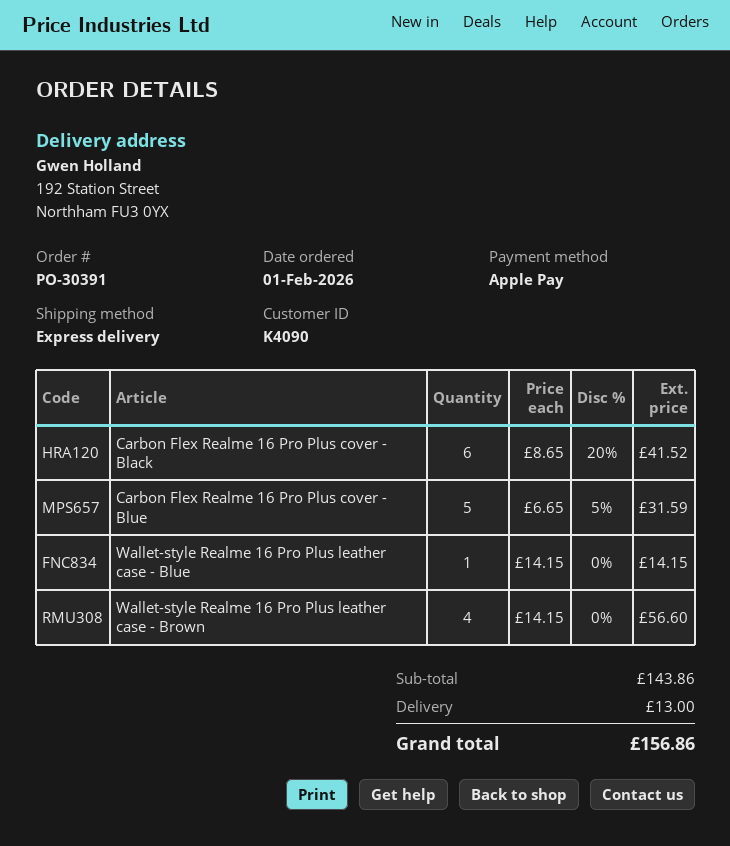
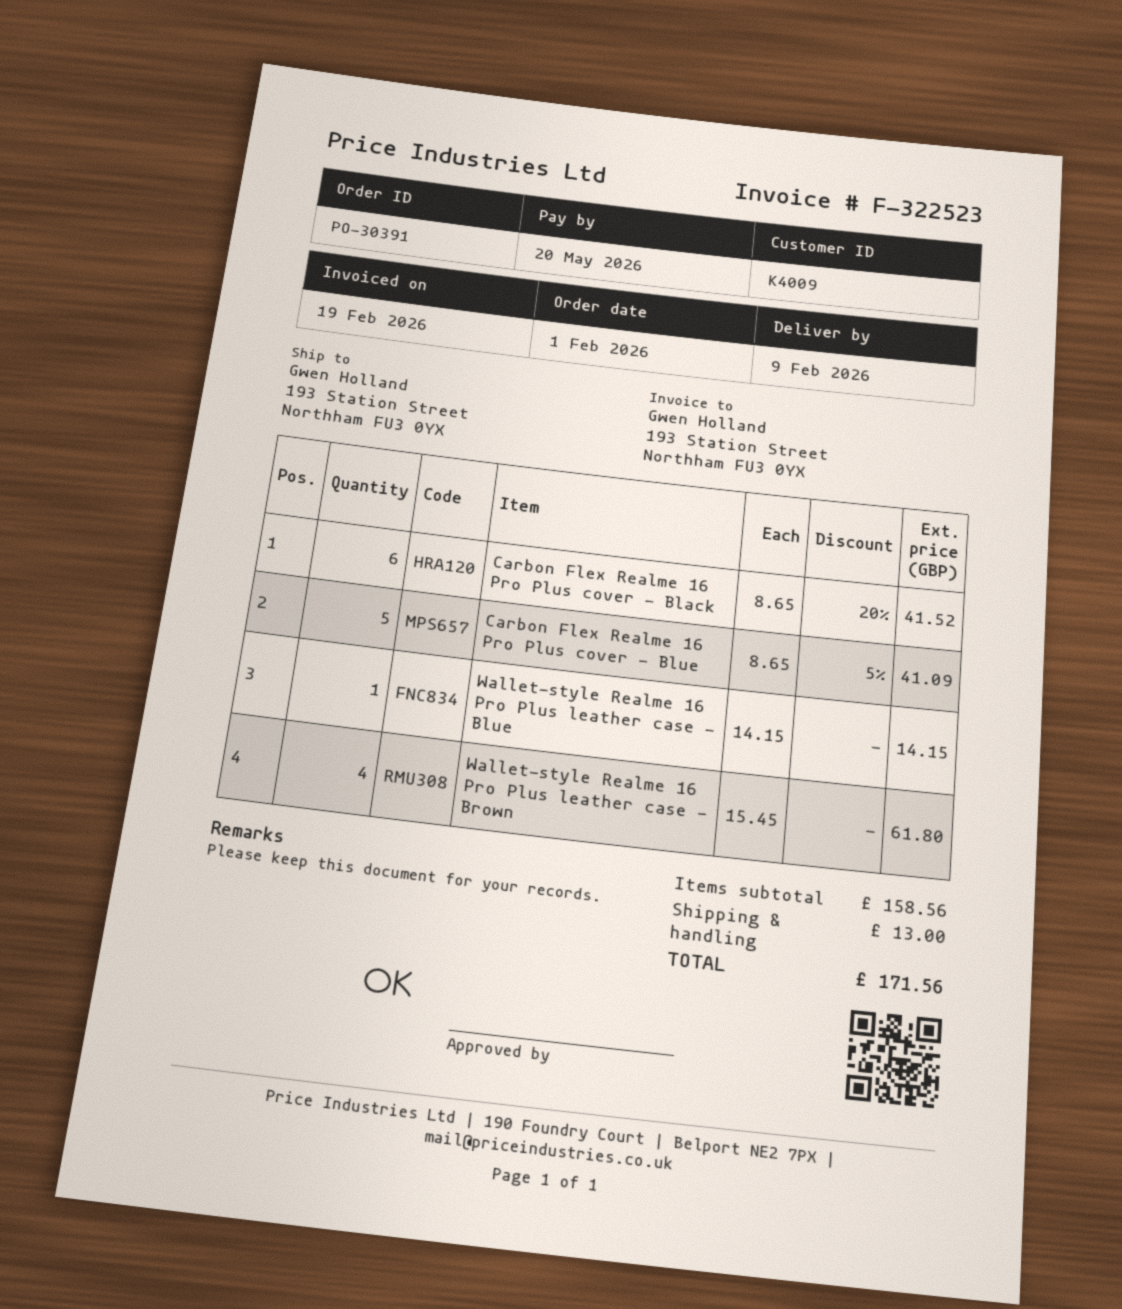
customer number: K4090 -> K4009
ship to: 192 Station Street, Northham FU3 0YX -> 193 Station Street, Northham FU3 0YX
Carbon Flex Realme 16 Pro Plus cover - Blue: 5 x 6.65 - 5% = 31.59 -> 5 x 8.65 - 5% = 41.09
Wallet-style Realme 16 Pro Plus leather case - Brown: 4 x 14.15 = 56.60 -> 4 x 15.45 = 61.80
subtotal: 143.86 -> 158.56
total: 156.86 -> 171.56

